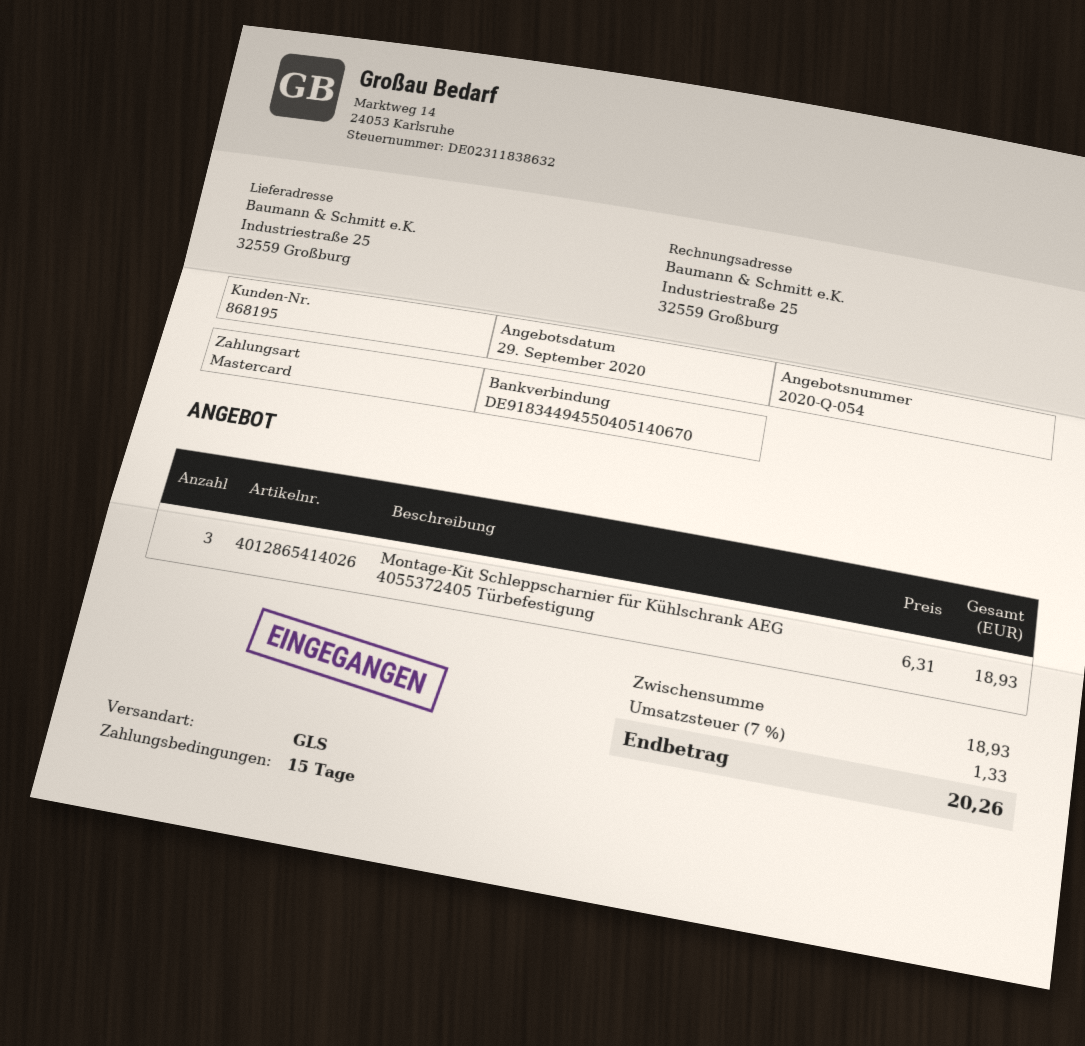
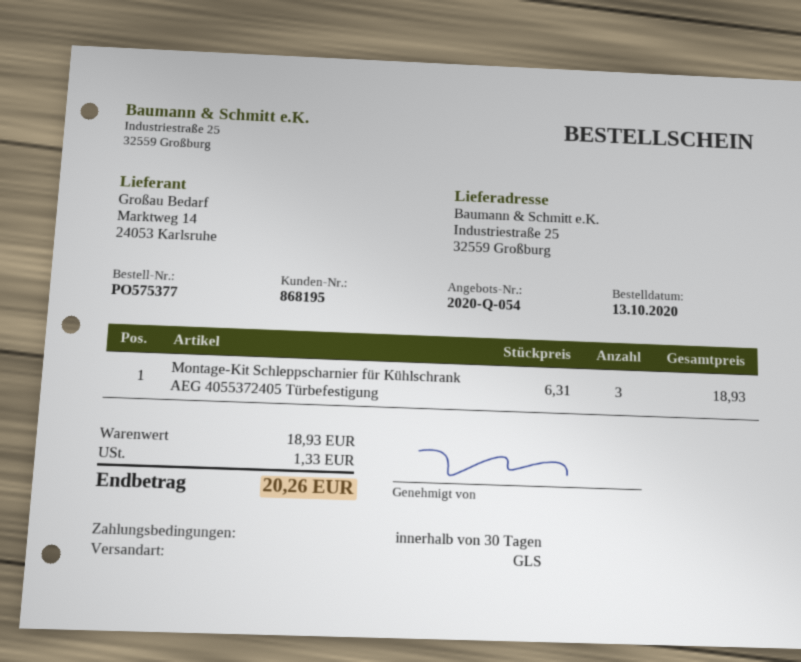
payment terms: 15 days -> 30 days

